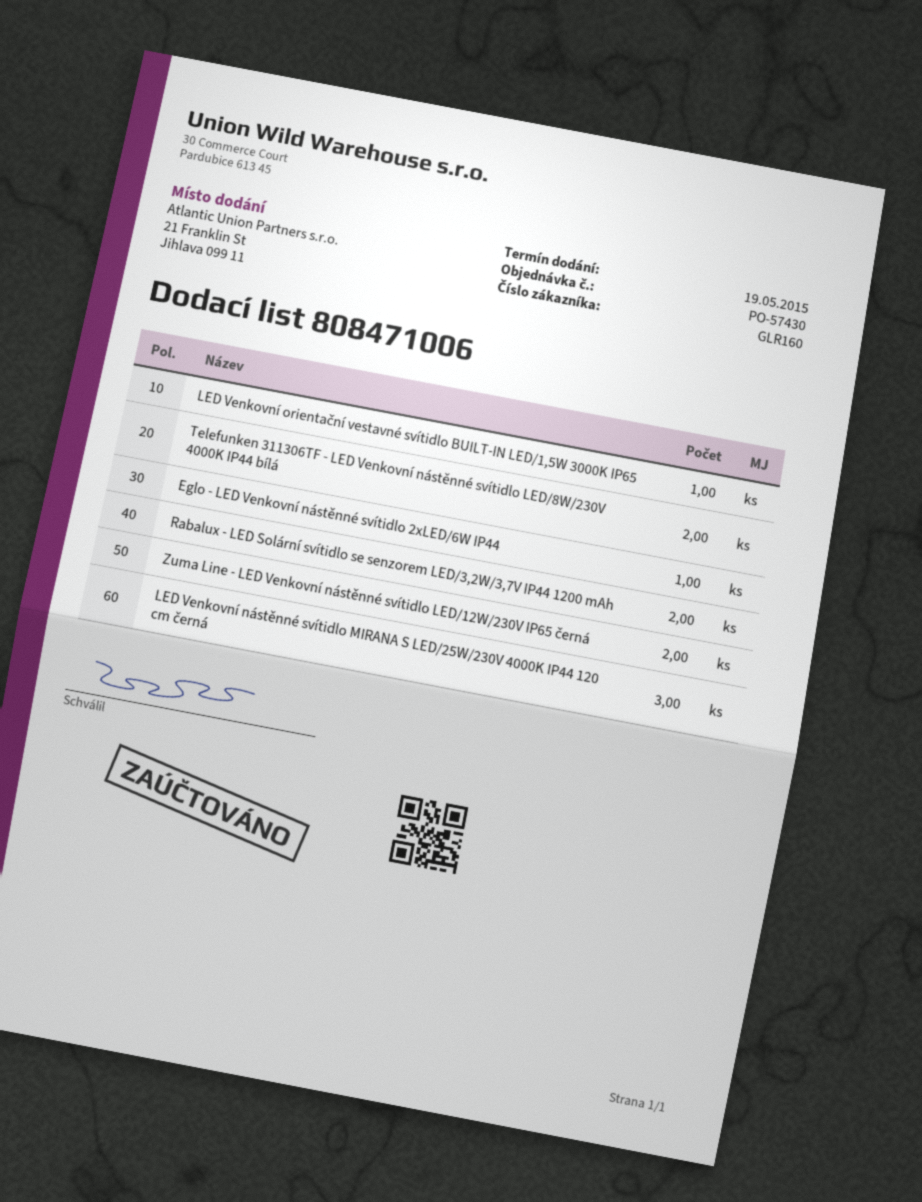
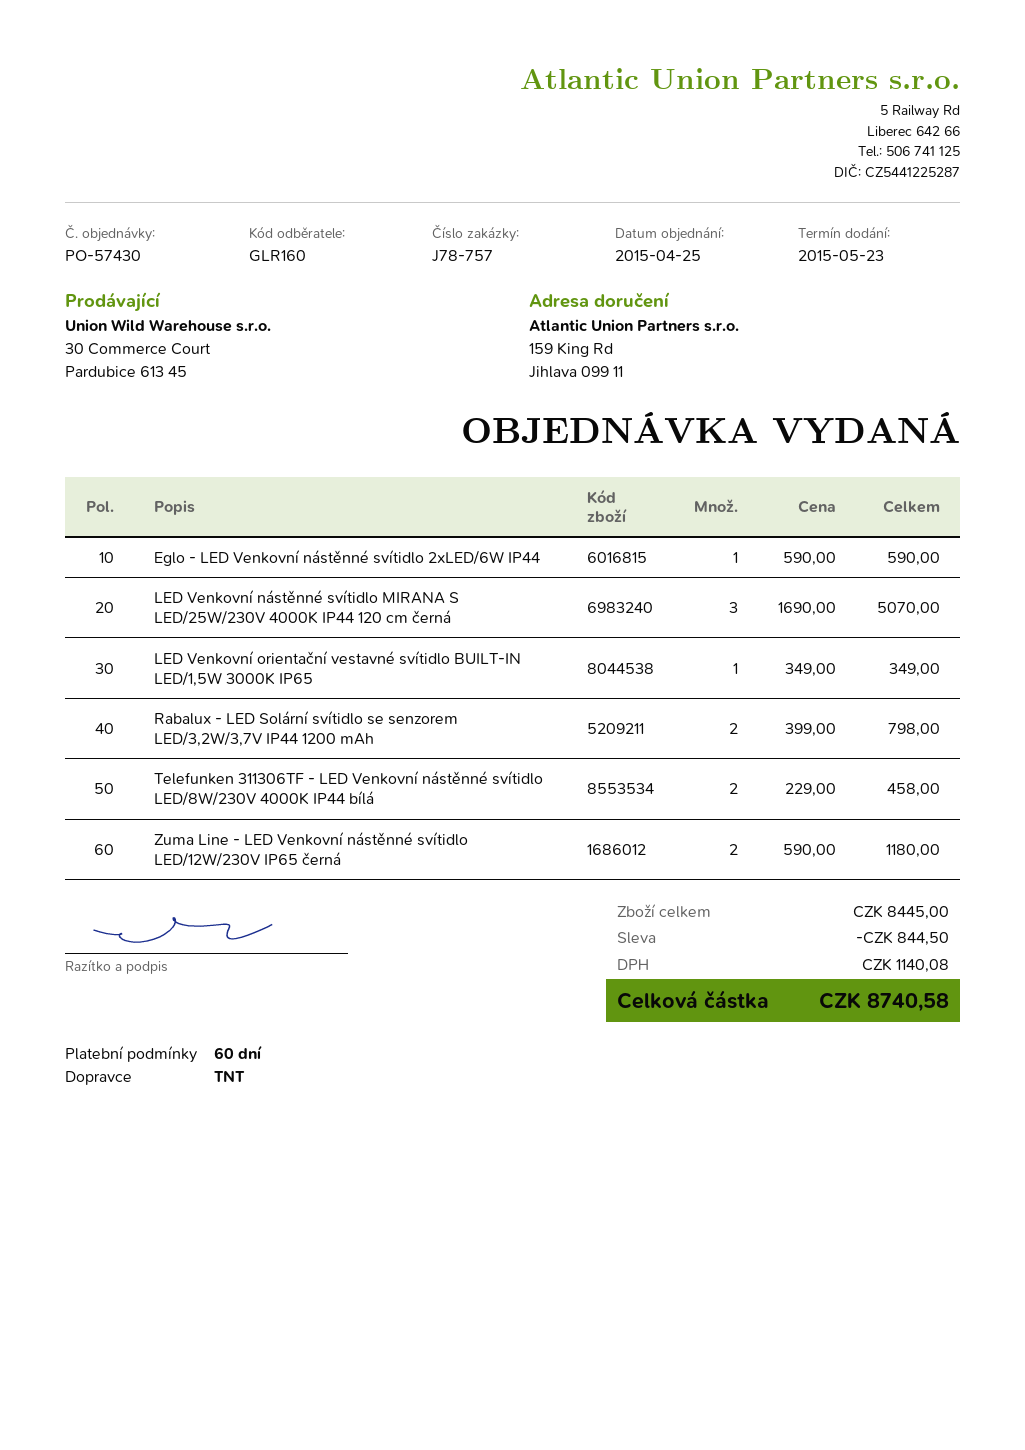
delivery date: 2015-05-19 -> 2015-05-23
ship to: 21 Franklin St, Jihlava 099 11 -> 159 King Rd, Jihlava 099 11

